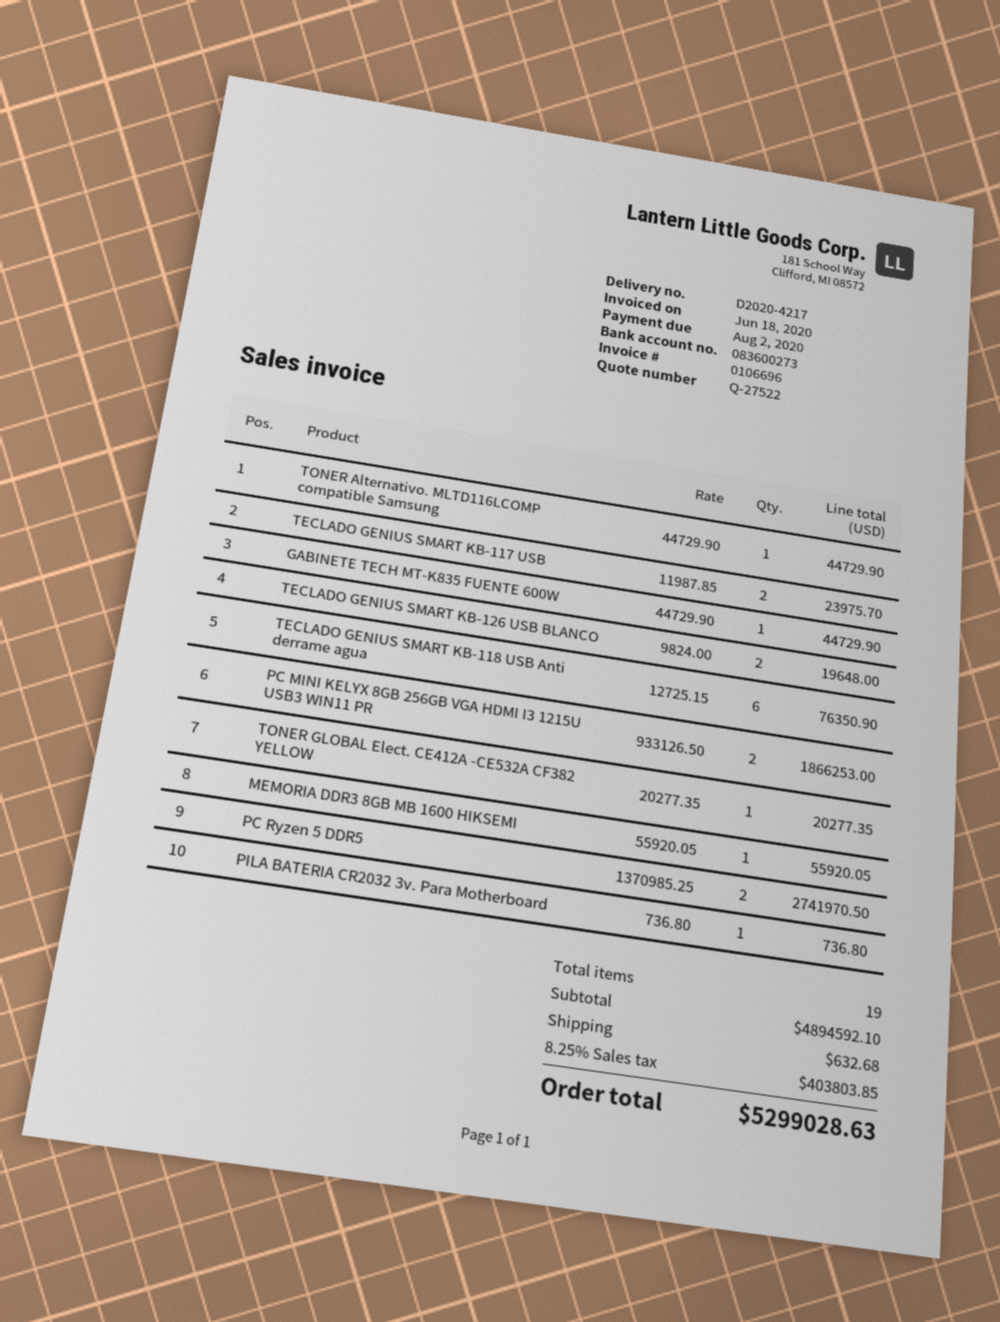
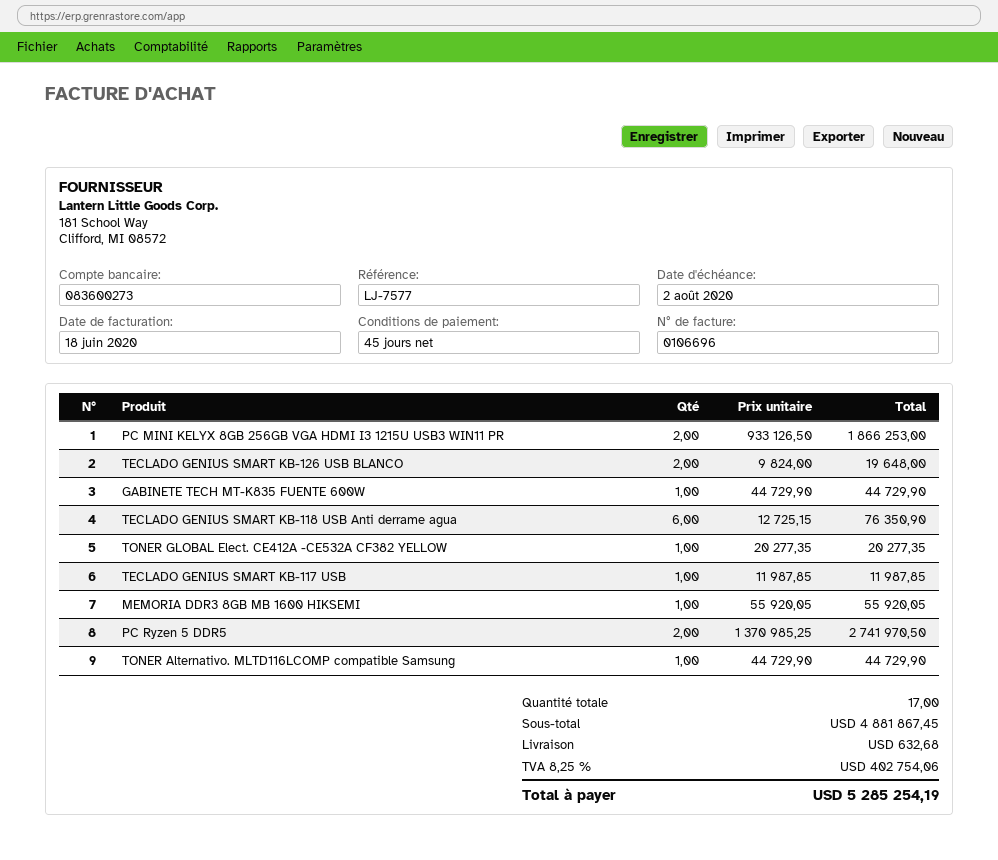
TECLADO GENIUS SMART KB-117 USB: 2 x 11987.85 = 23975.70 -> 1 x 11987.85 = 11987.85
PILA BATERIA CR2032 3v. Para Motherboard: 1 x 736.80 = 736.80 -> none
total quantity: 19 -> 17
subtotal: 4894592.10 -> 4881867.45
tax: 8.25% = 403803.85 -> 8.25% = 402754.06
total: 5299028.63 -> 5285254.19

